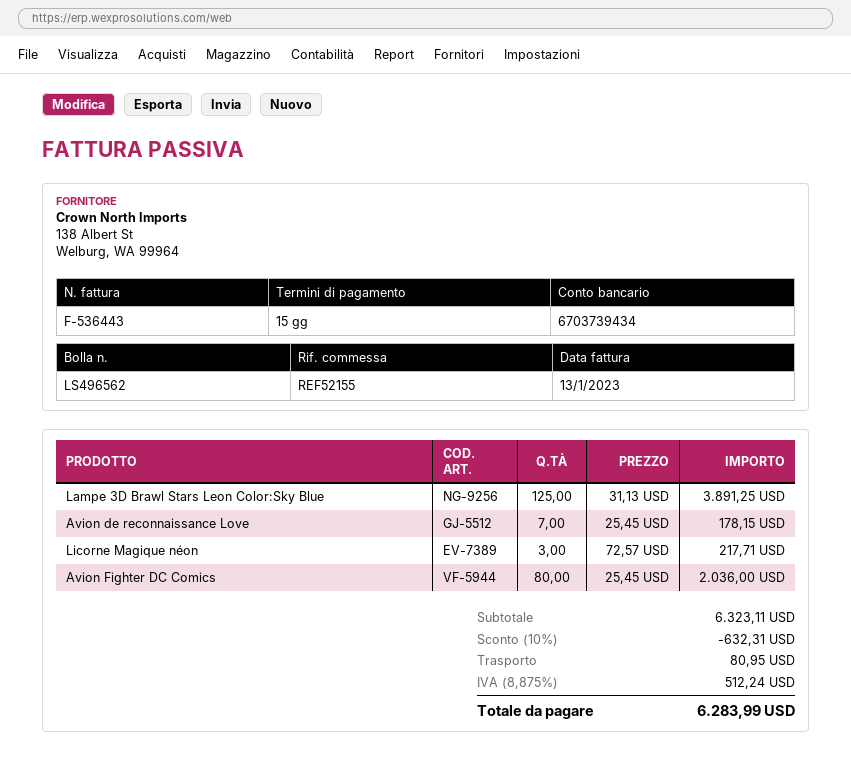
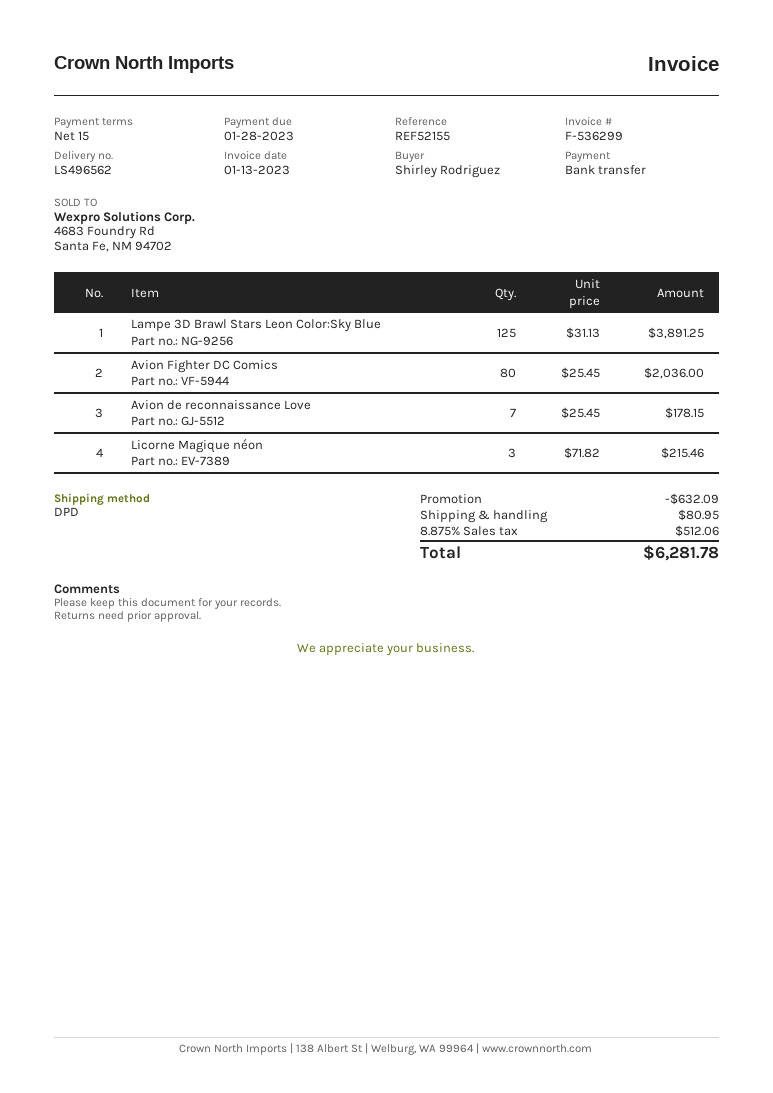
invoice number: F-536443 -> F-536299
Licorne Magique néon: 3 x 72.57 = 217.71 -> 3 x 71.82 = 215.46
discount: 632.31 -> 632.09
tax: 8.875% = 512.24 -> 8.875% = 512.06
total: 6283.99 -> 6281.78

